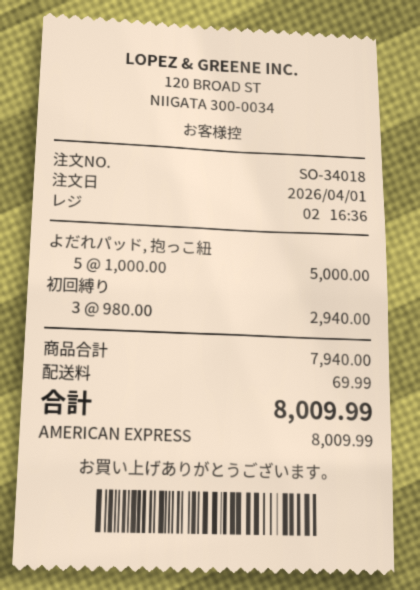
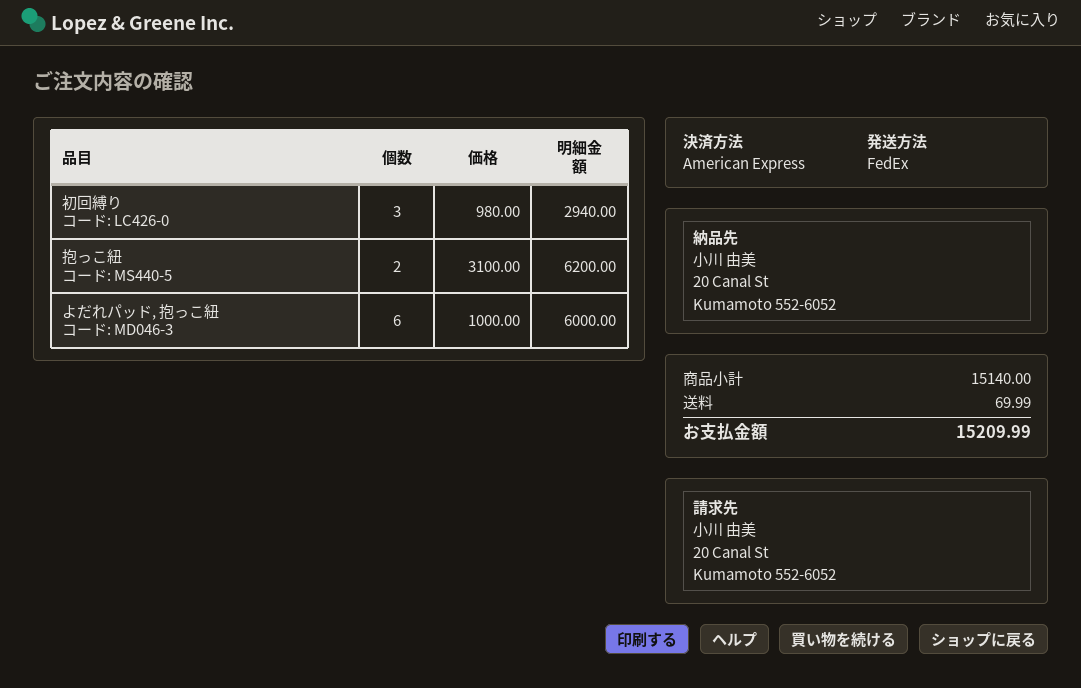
よだれパッド, 抱っこ紐: 5 x 1000.00 = 5000.00 -> 6 x 1000.00 = 6000.00
抱っこ紐: none -> 2 x 3100.00 = 6200.00
subtotal: 7940.00 -> 15140.00
total: 8009.99 -> 15209.99

